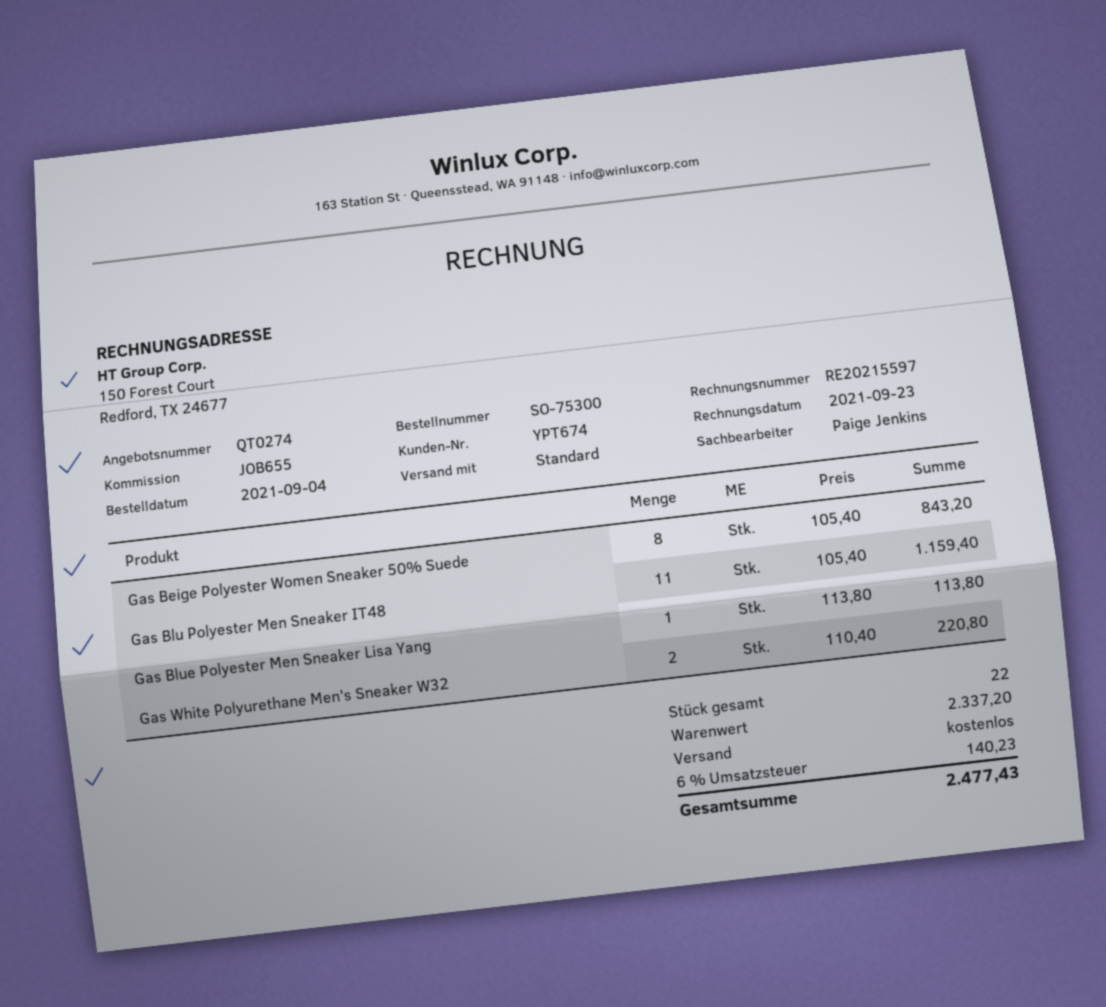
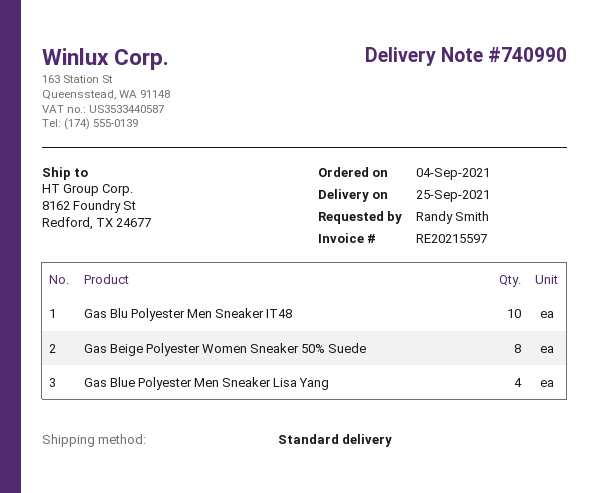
Gas Blu Polyester Men Sneaker IT48: 11 -> 10
Gas Blue Polyester Men Sneaker Lisa Yang: 1 -> 4
Gas White Polyurethane Men's Sneaker W32: 2 -> none

